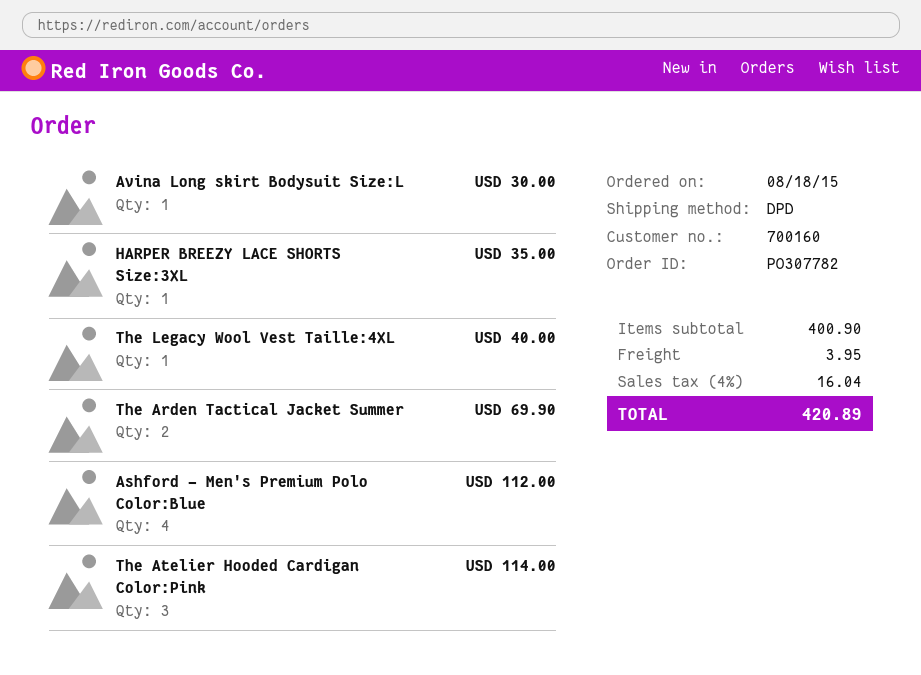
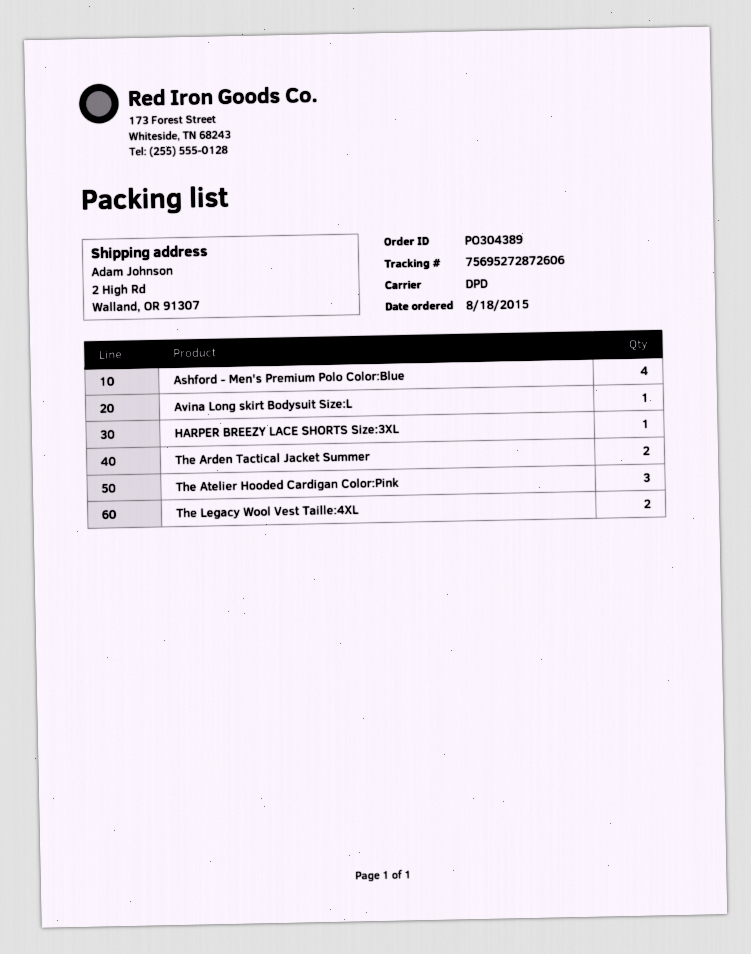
order number: PO307782 -> PO304389
The Legacy Wool Vest Taille:4XL: 1 -> 2

